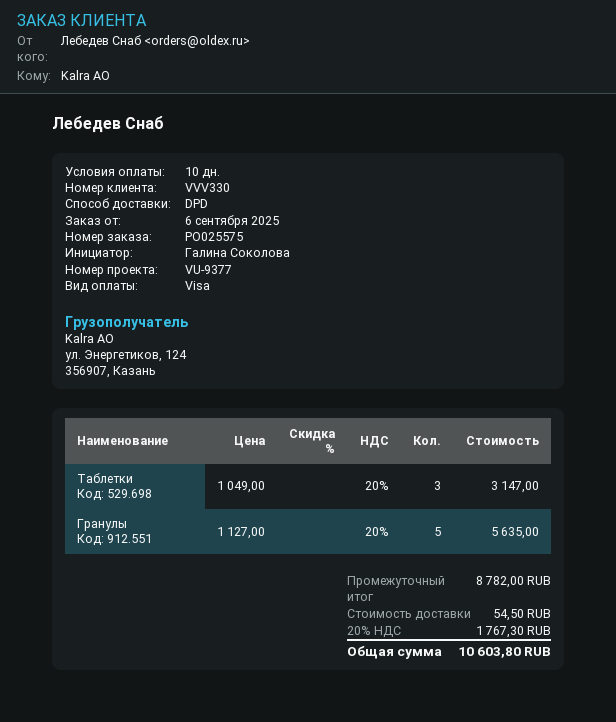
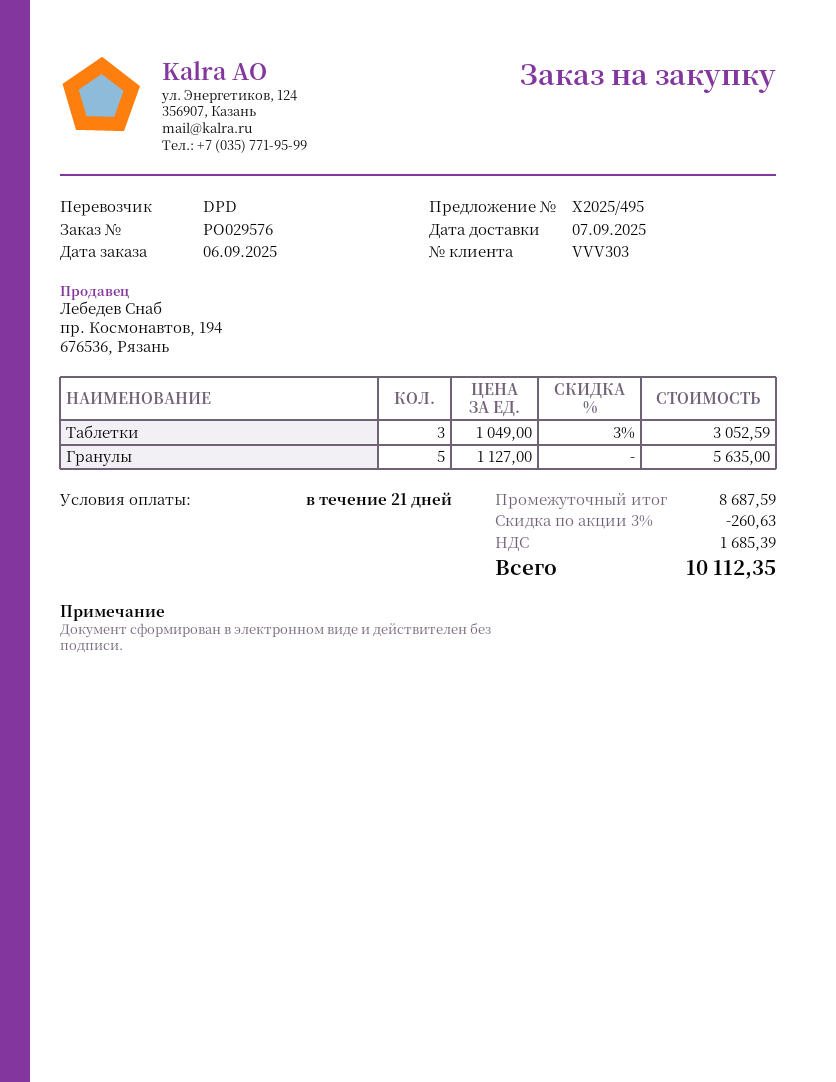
order number: PO025575 -> PO029576
payment terms: 10 days -> 21 days
customer number: VVV330 -> VVV303
Таблетки: 3 x 1049.00 = 3147.00 -> 3 x 1049.00 - 3% = 3052.59
subtotal: 8782.00 -> 8687.59
discount: none -> 3% = 260.63
shipping: 54.50 -> none
tax: 1767.30 -> 1685.39
total: 10603.80 -> 10112.35

